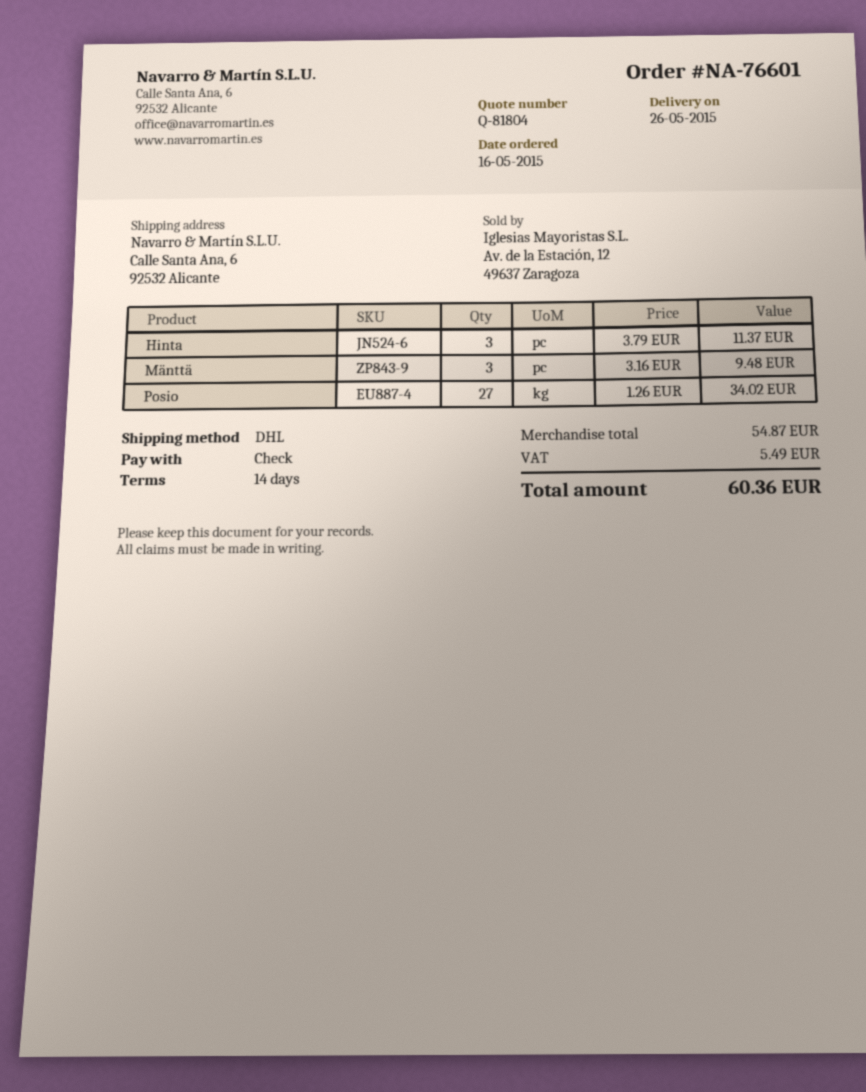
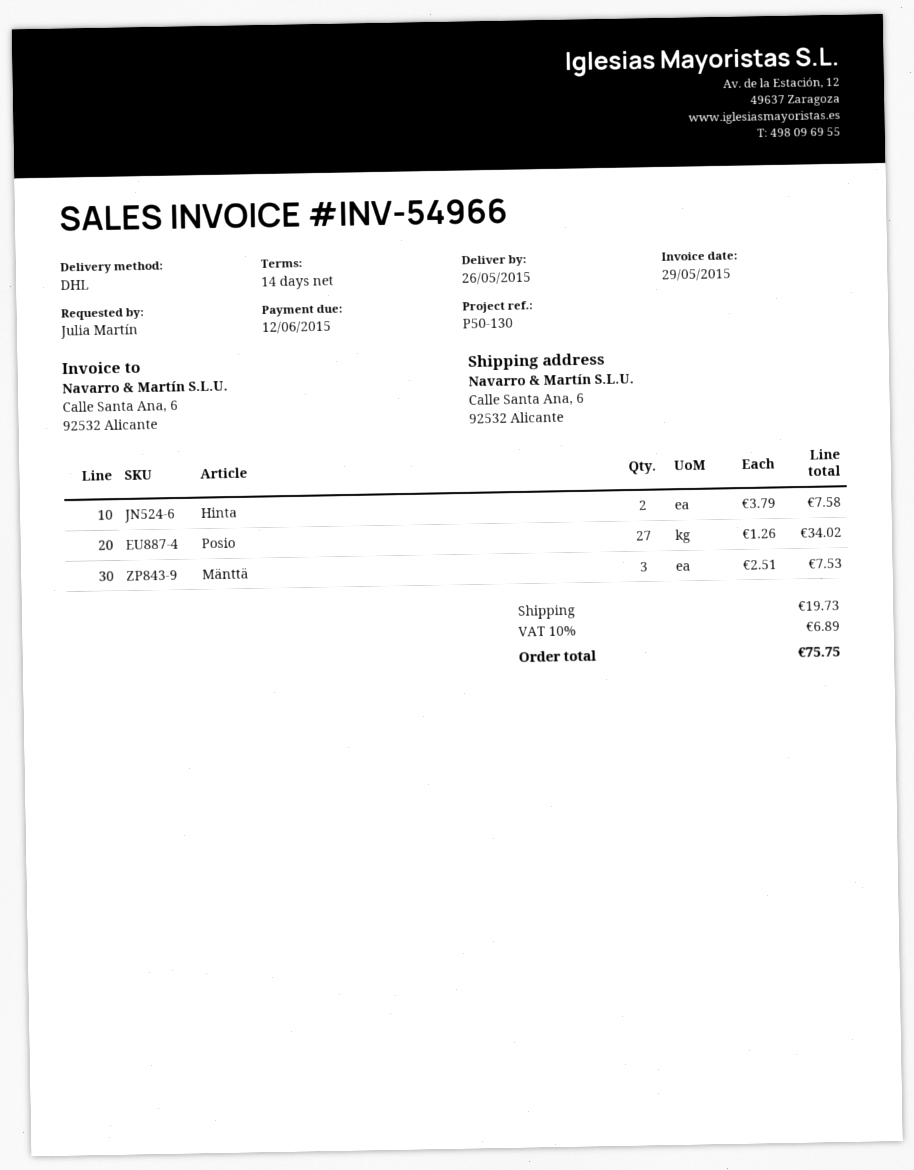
Hinta: 3 x 3.79 = 11.37 -> 2 x 3.79 = 7.58
Mänttä: 3 x 3.16 = 9.48 -> 3 x 2.51 = 7.53
shipping: none -> 19.73
tax: 5.49 -> 6.89
total: 60.36 -> 75.75

